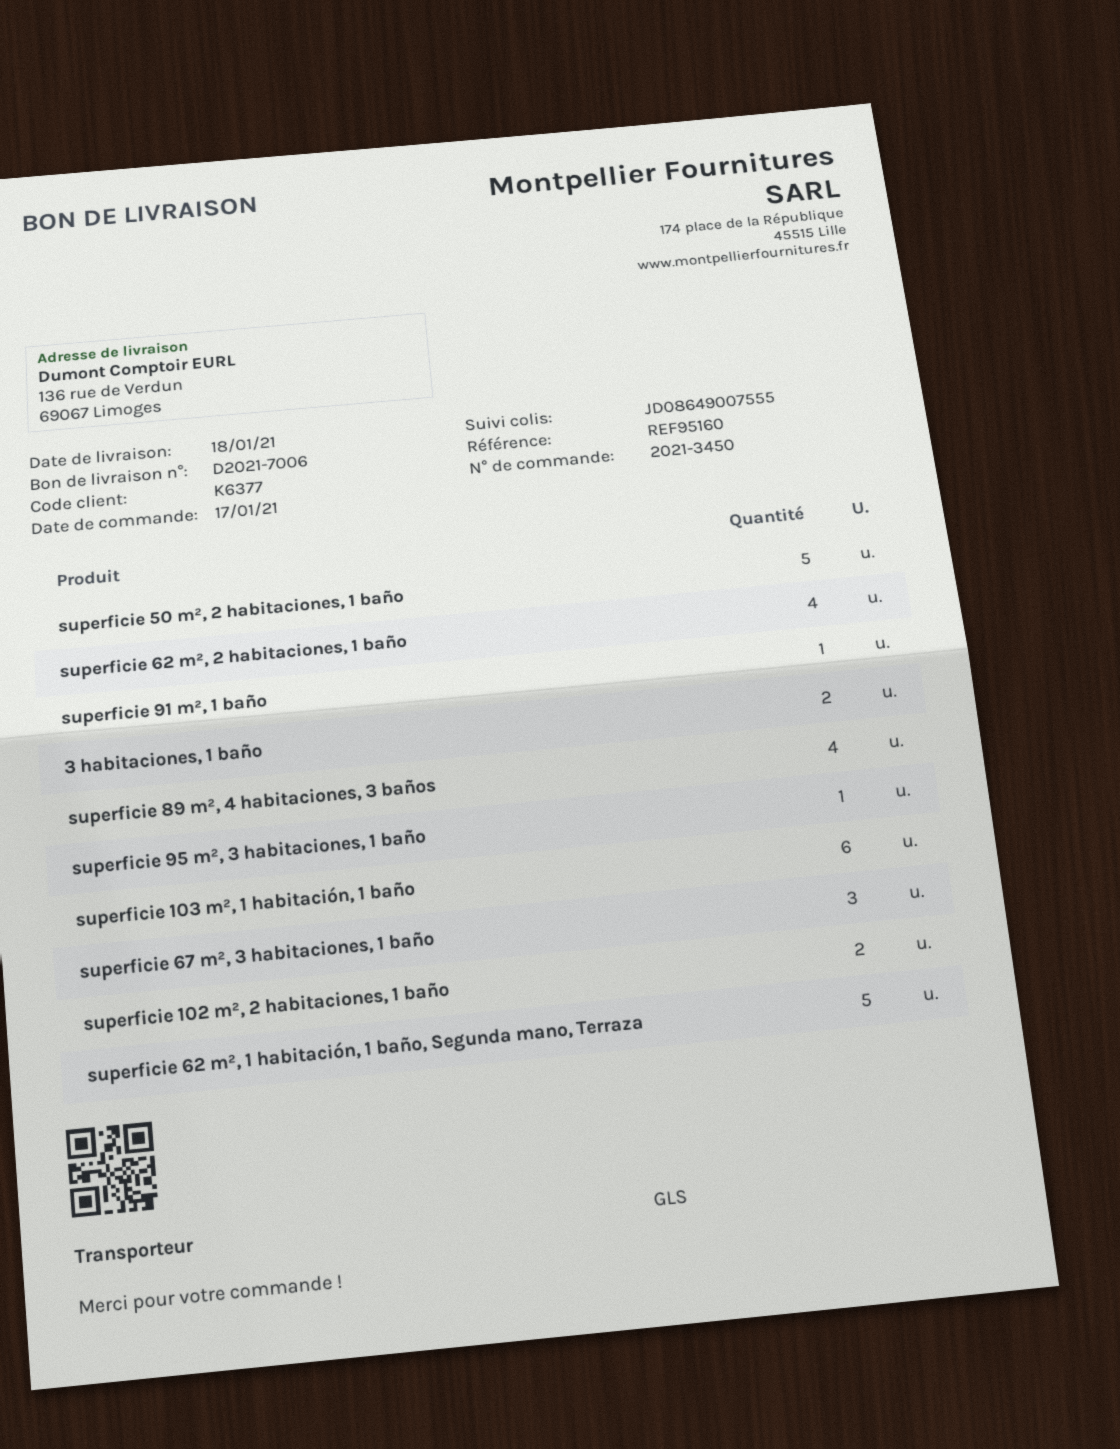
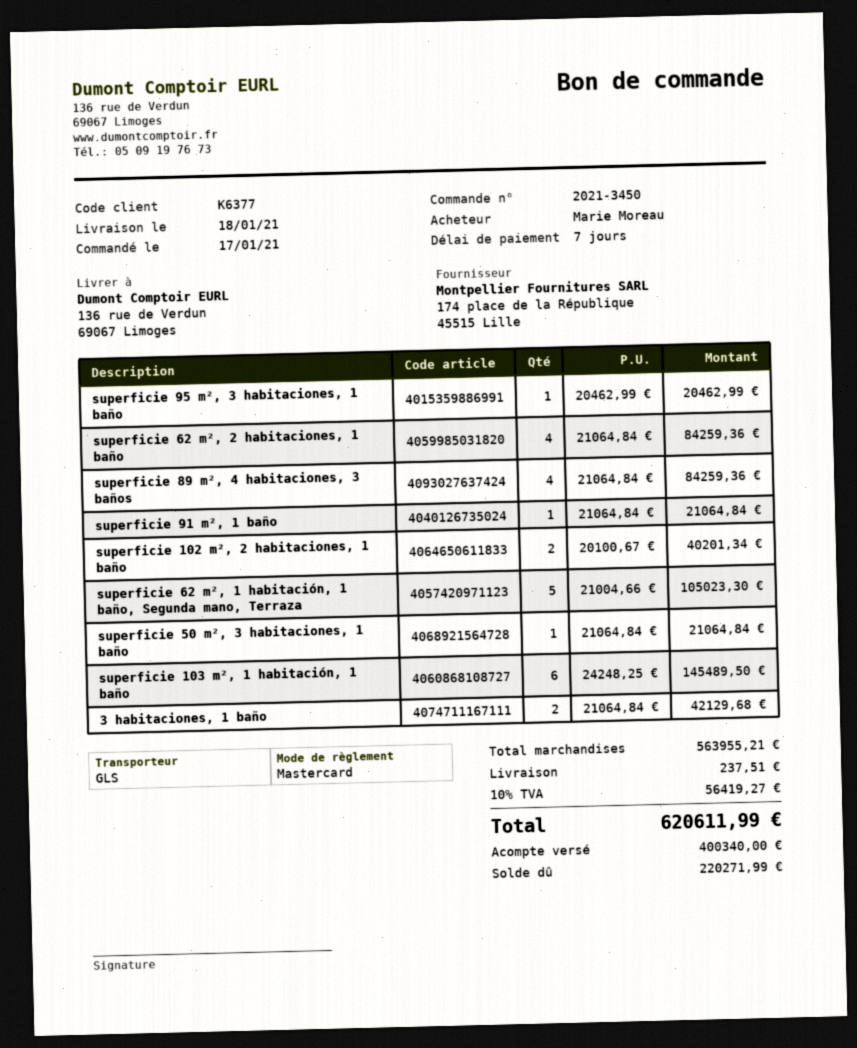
superficie 50 m², 2 habitaciones, 1 baño: 5 -> none
superficie 67 m², 3 habitaciones, 1 baño: 3 -> none
superficie 50 m², 3 habitaciones, 1 baño: none -> 1

